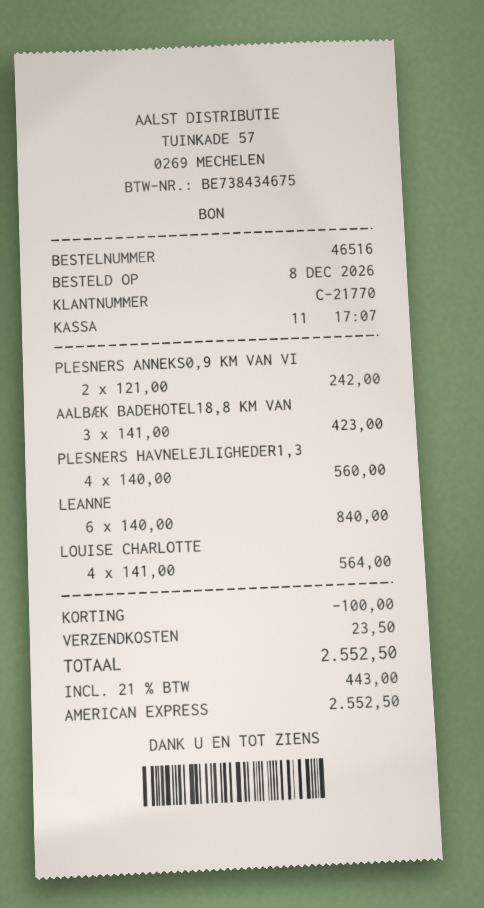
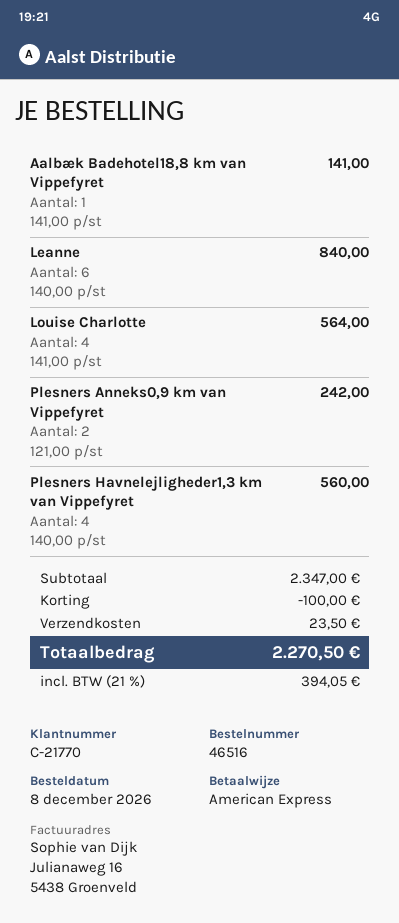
AALBÆK BADEHOTEL18,8 KM VAN: 3 x 141.00 = 423.00 -> 1 x 141.00 = 141.00
tax: 21% = 443.00 -> 21% = 394.05
total: 2552.50 -> 2270.50

